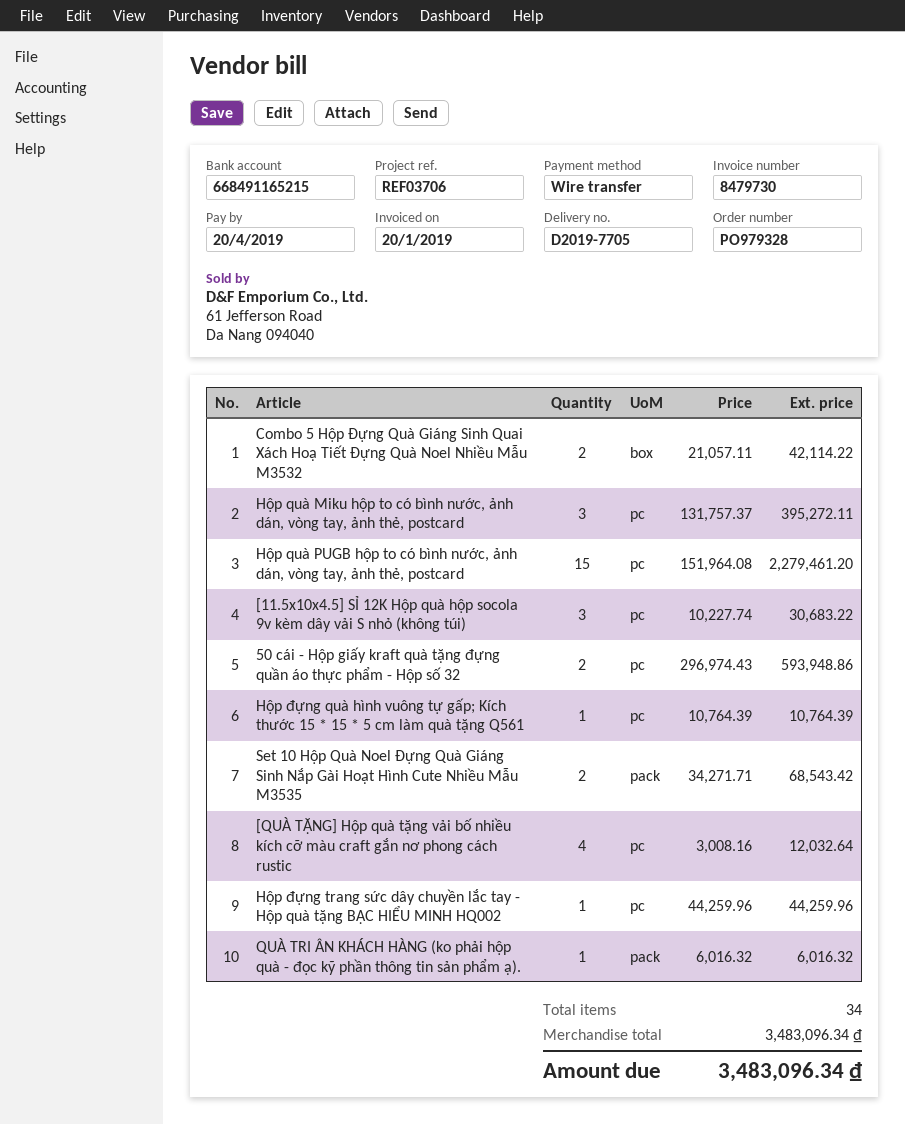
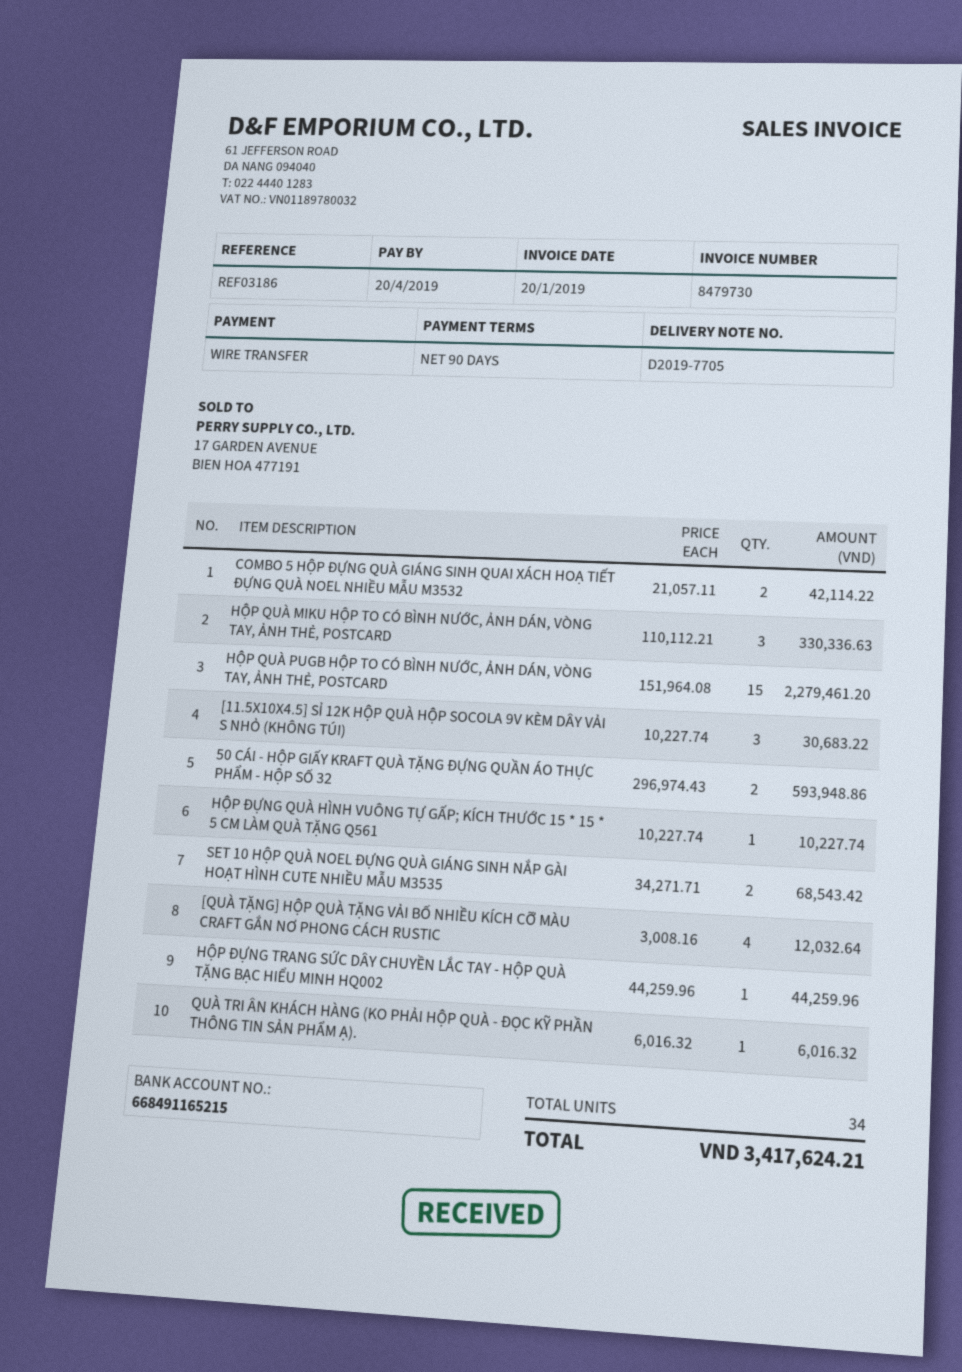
reference: REF03706 -> REF03186
Hộp quà Miku hộp to có bình nước, ảnh dán, vòng tay, ảnh thẻ, postcard: 3 x 131757.37 = 395272.11 -> 3 x 110112.21 = 330336.63
Hộp đựng quà hình vuông tự gấp; Kích thước 15 * 15 * 5 cm làm quà tặng Q561: 1 x 10764.39 = 10764.39 -> 1 x 10227.74 = 10227.74
total: 3483096.34 -> 3417624.21

